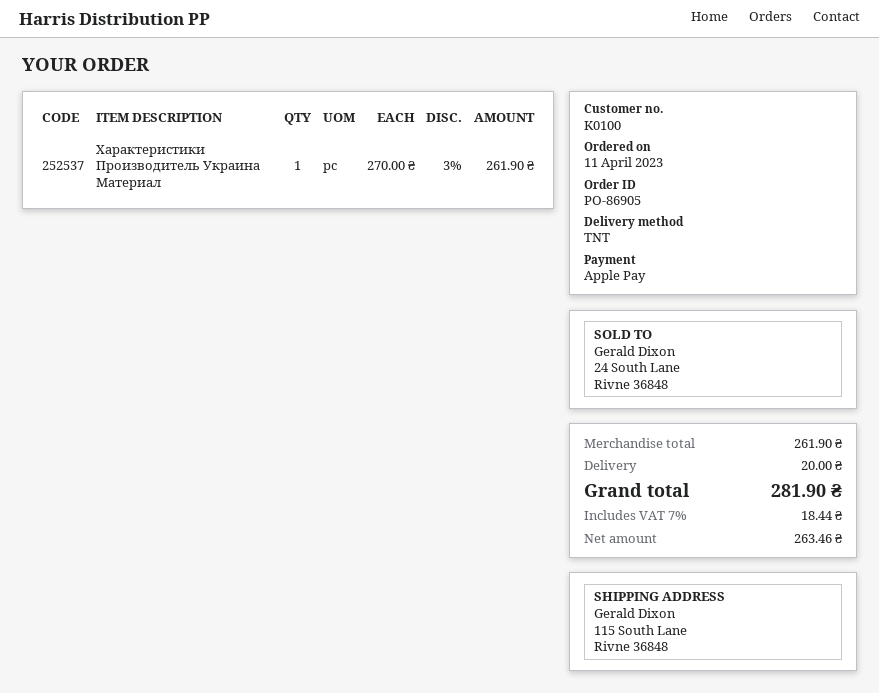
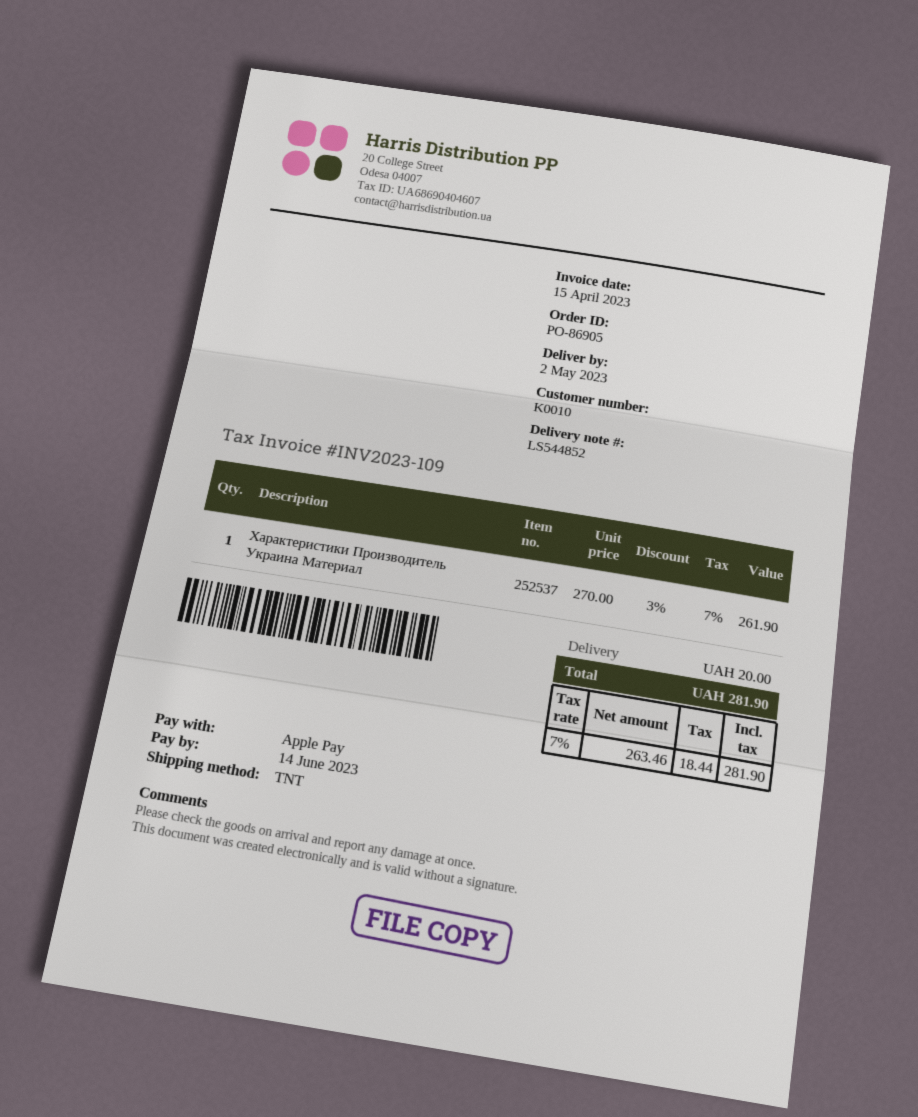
customer number: K0100 -> K0010

